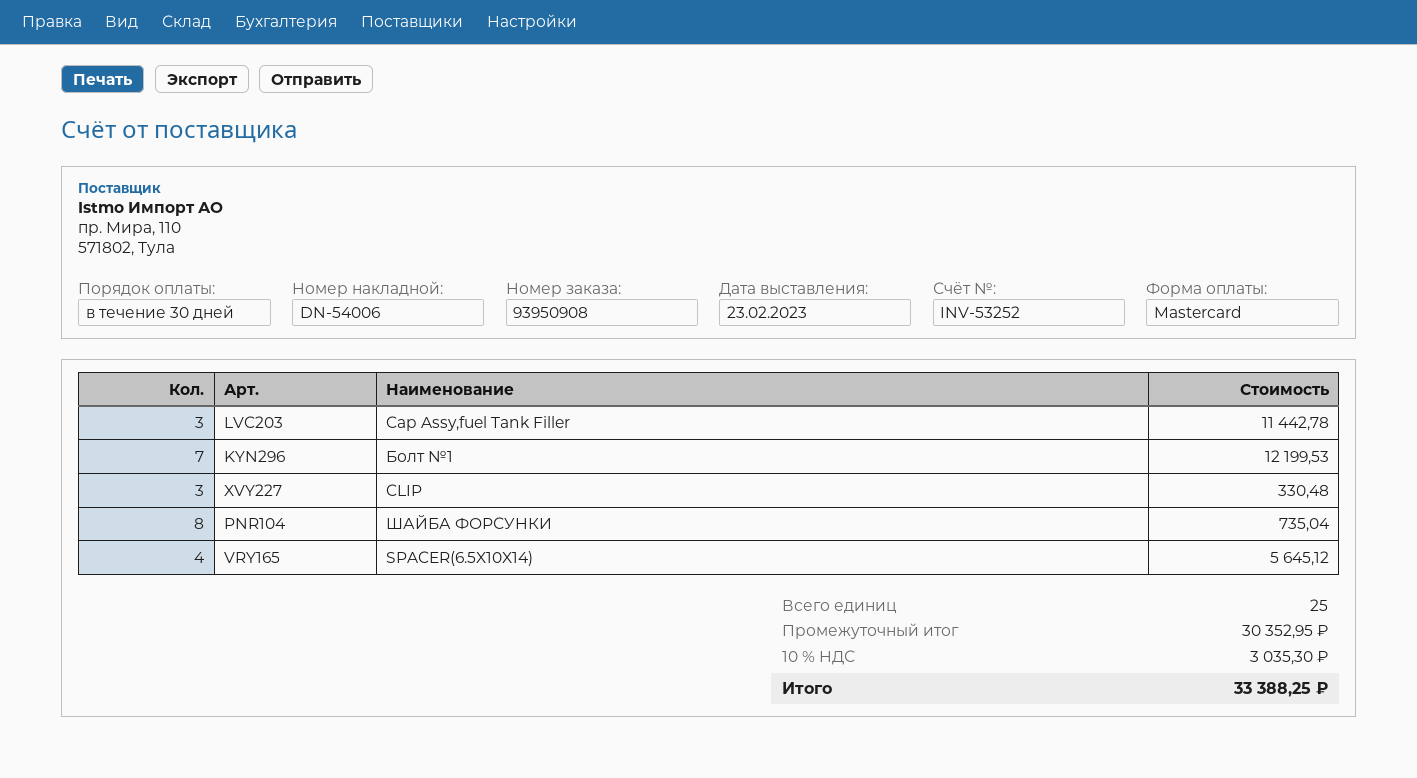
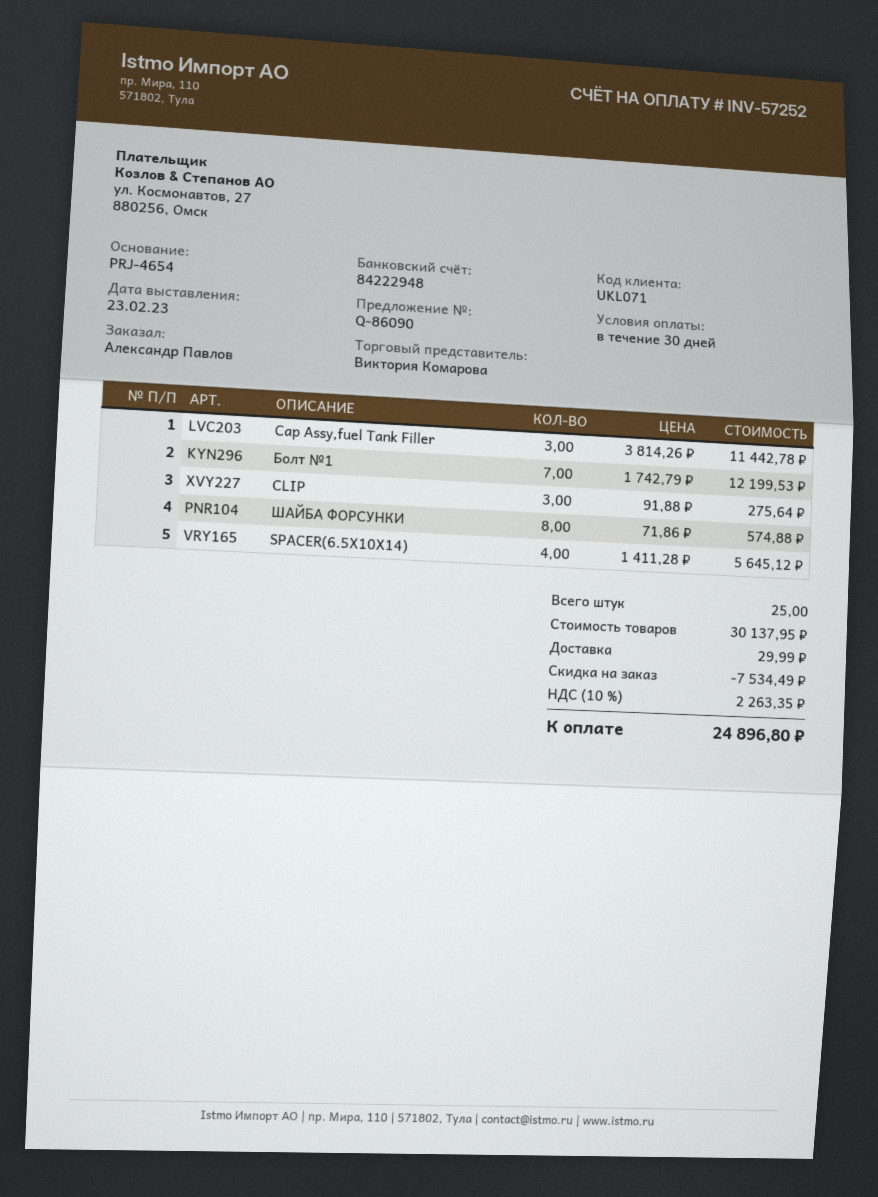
invoice number: INV-53252 -> INV-57252
CLIP: 3 for 330.48 -> 3 for 275.64
ШАЙБА ФОРСУНКИ: 8 for 735.04 -> 8 for 574.88
subtotal: 30352.95 -> 30137.95
discount: none -> 7534.49
shipping: none -> 29.99
tax: 10% = 3035.30 -> 10% = 2263.35
total: 33388.25 -> 24896.80

